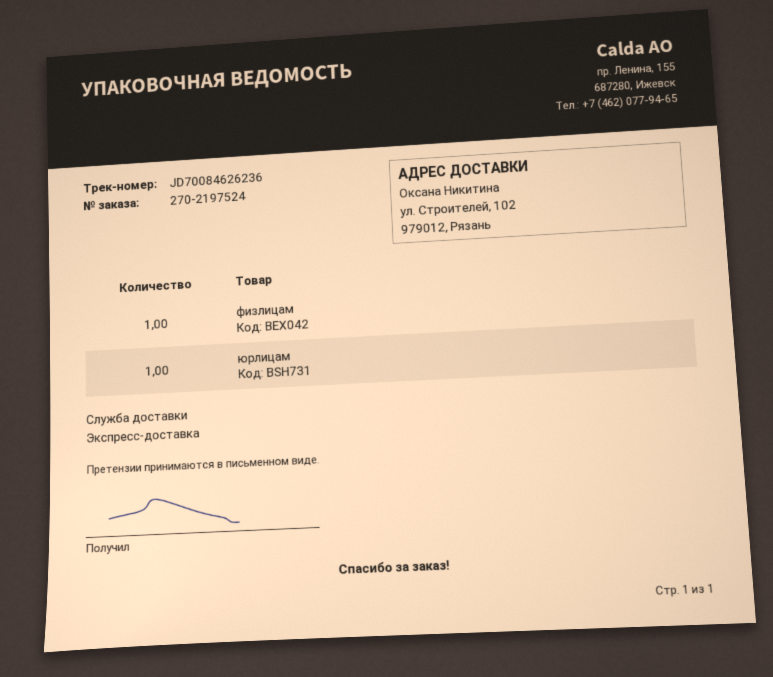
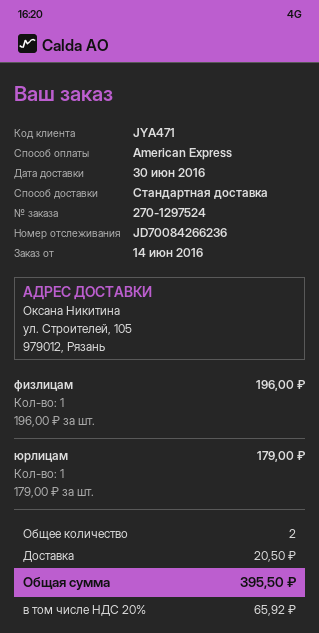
order number: 270-2197524 -> 270-1297524
shipping method: express -> standard
tracking number: JD70084626236 -> JD70084266236
ship to: ул. Строителей, 102, 979012, Рязань -> ул. Строителей, 105, 979012, Рязань

